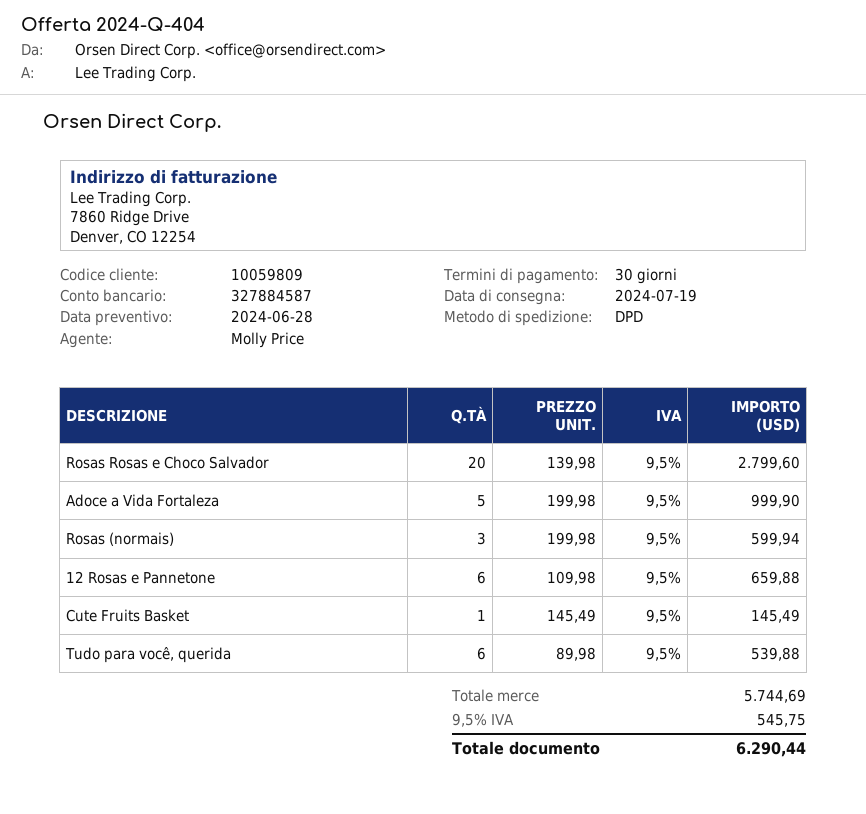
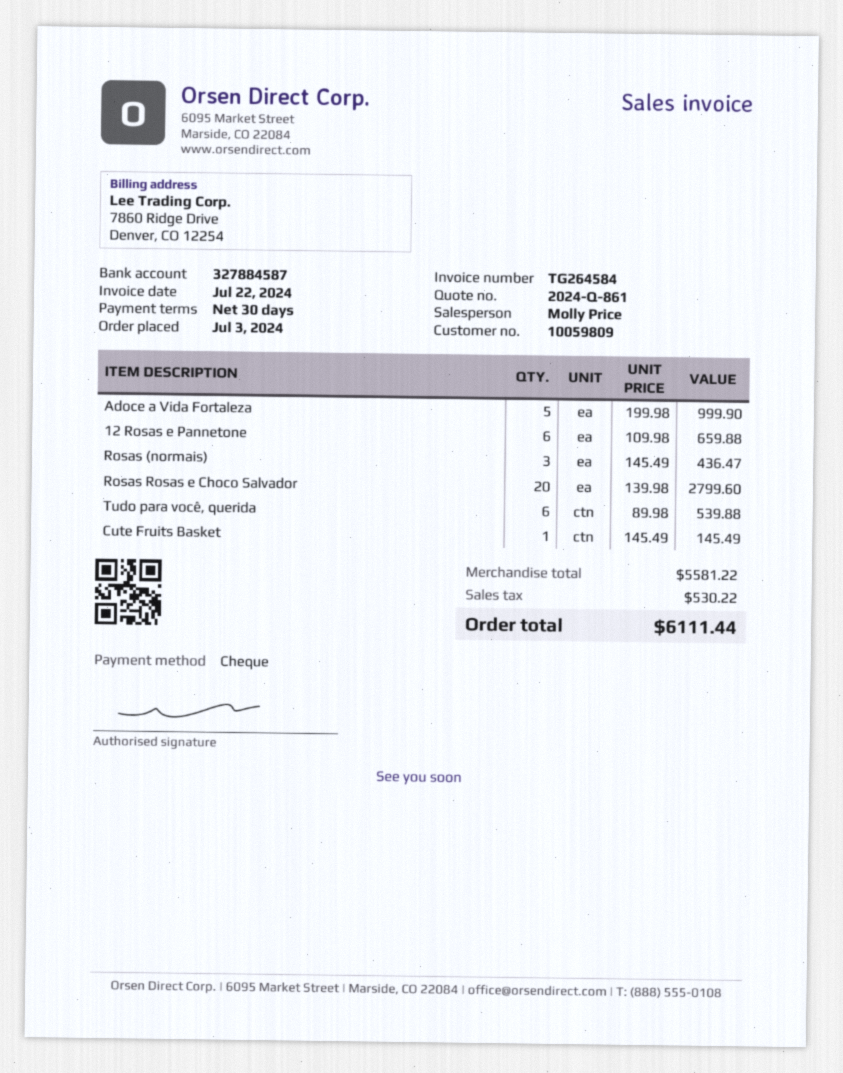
quote number: 2024-Q-404 -> 2024-Q-861
Rosas (normais): 3 x 199.98 = 599.94 -> 3 x 145.49 = 436.47
subtotal: 5744.69 -> 5581.22
tax: 545.75 -> 530.22
total: 6290.44 -> 6111.44

